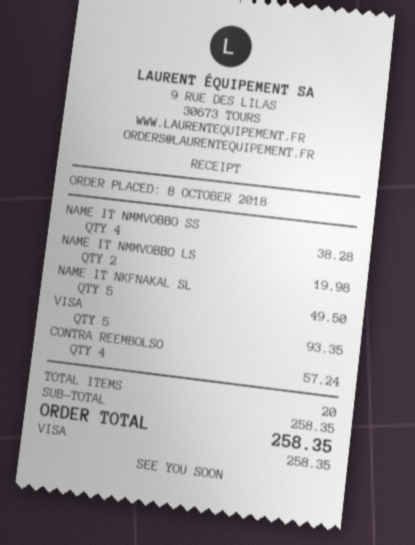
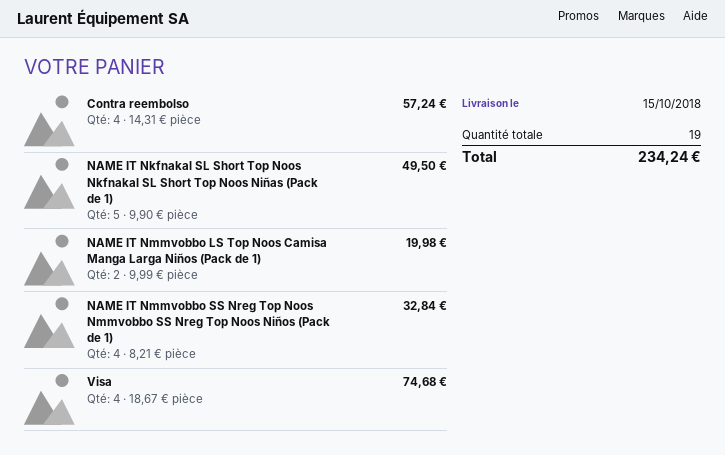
NAME IT NMMVOBBO SS: 4 for 38.28 -> 4 for 32.84
VISA: 5 for 93.35 -> 4 for 74.68
total quantity: 20 -> 19
total: 258.35 -> 234.24

